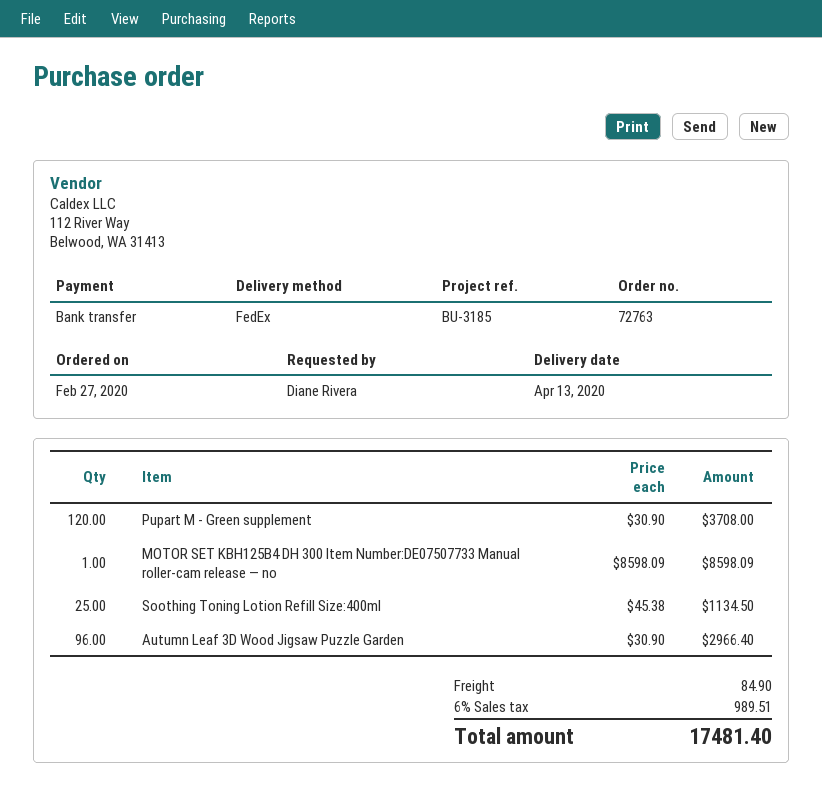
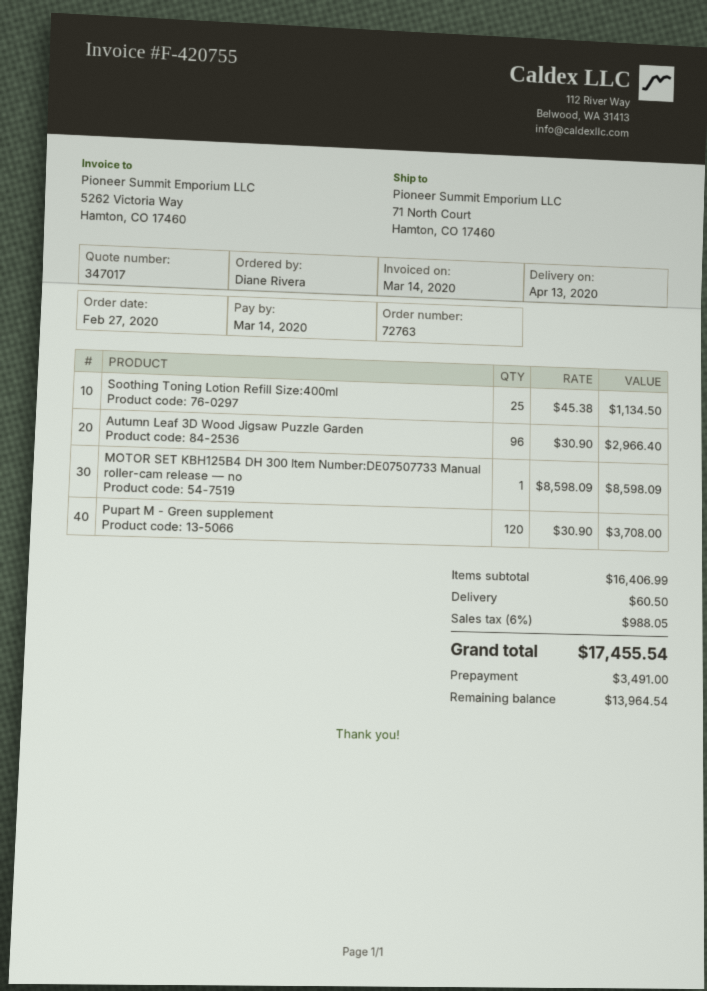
shipping: 84.90 -> 60.50
tax: 6% = 989.51 -> 6% = 988.05
total: 17481.40 -> 17455.54

